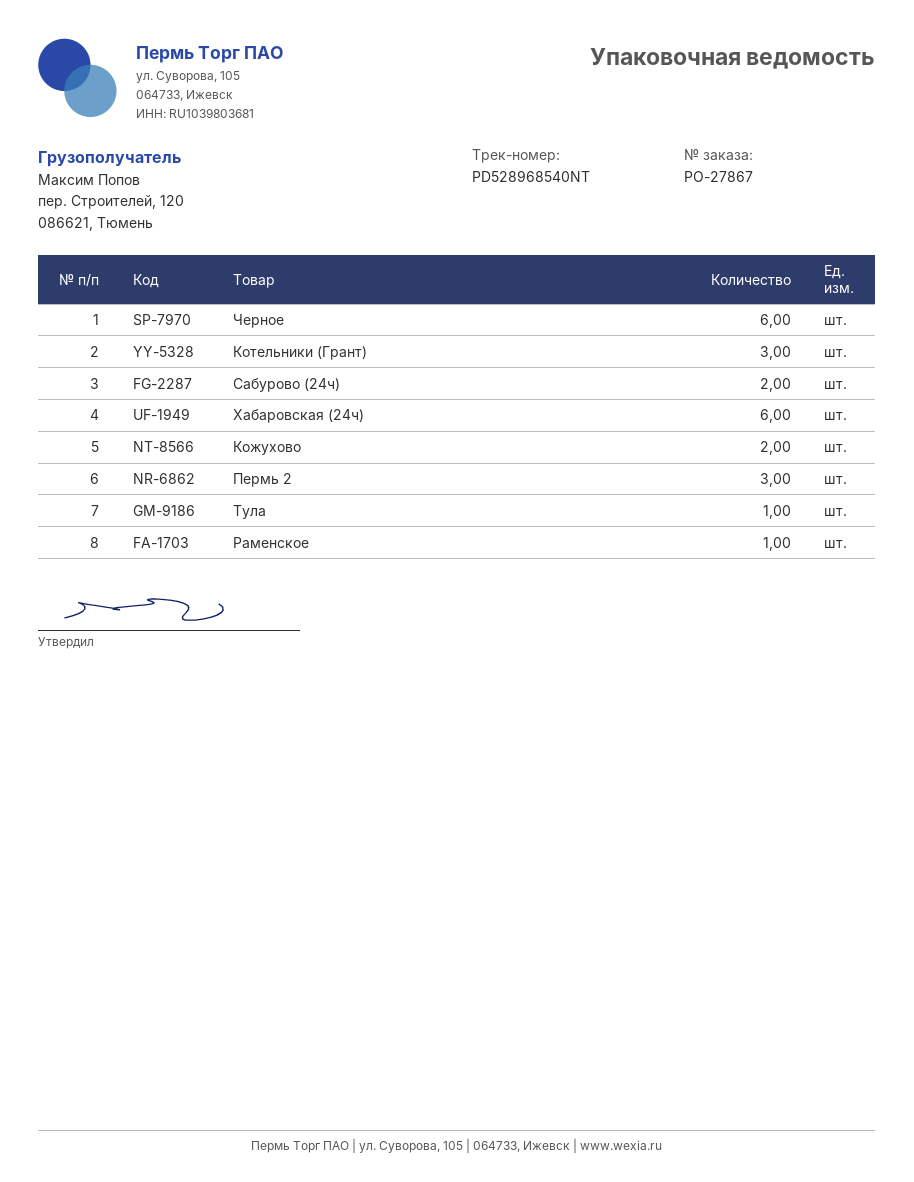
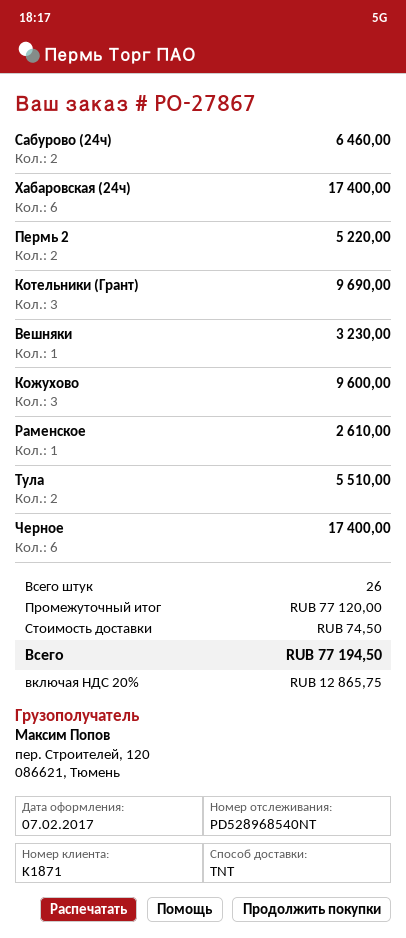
Кожухово: 2 -> 3
Пермь 2: 3 -> 2
Тула: 1 -> 2
Вешняки: none -> 1

